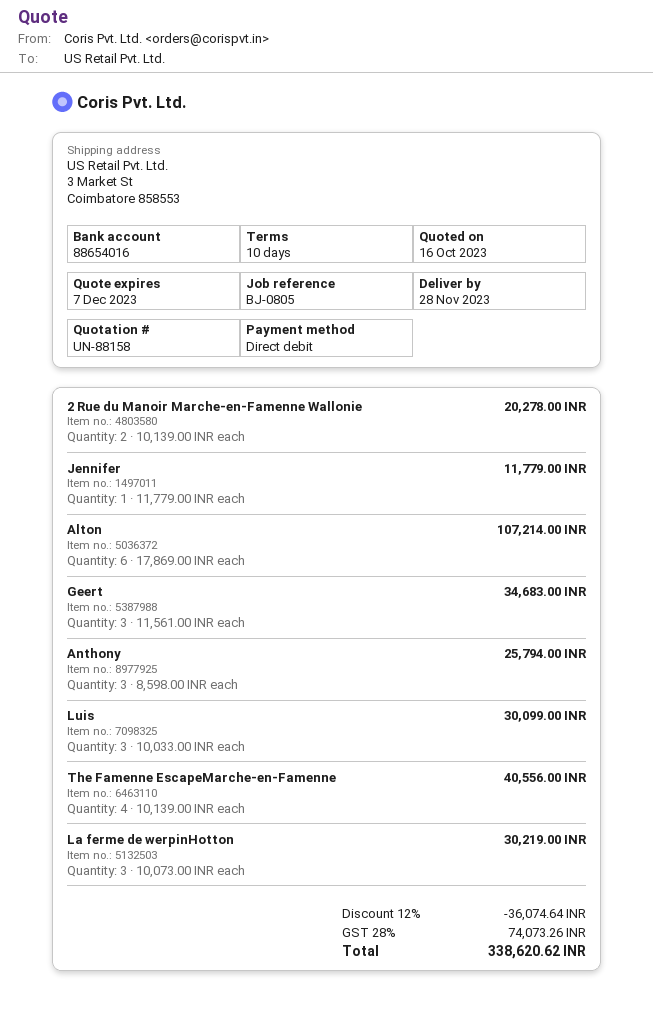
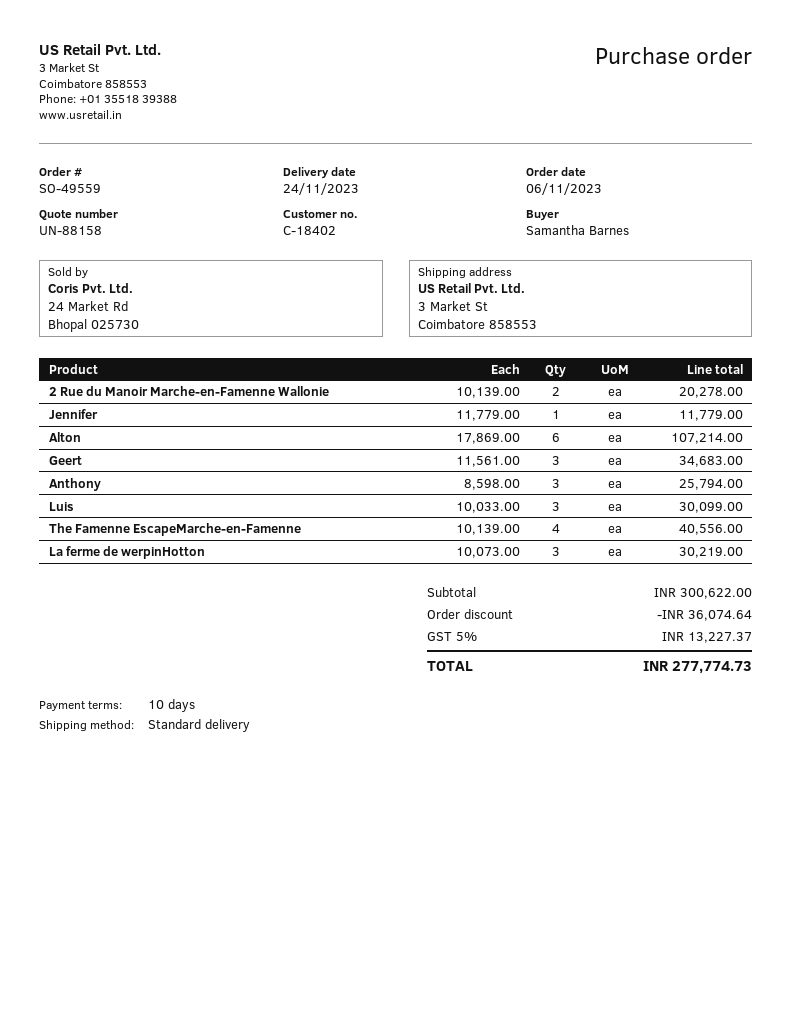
delivery date: 2023-11-28 -> 2023-11-24
tax: 28% = 74073.26 -> 5% = 13227.37
total: 338620.62 -> 277774.73

